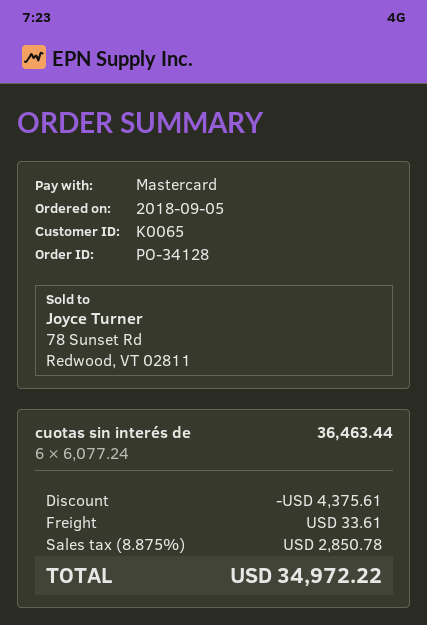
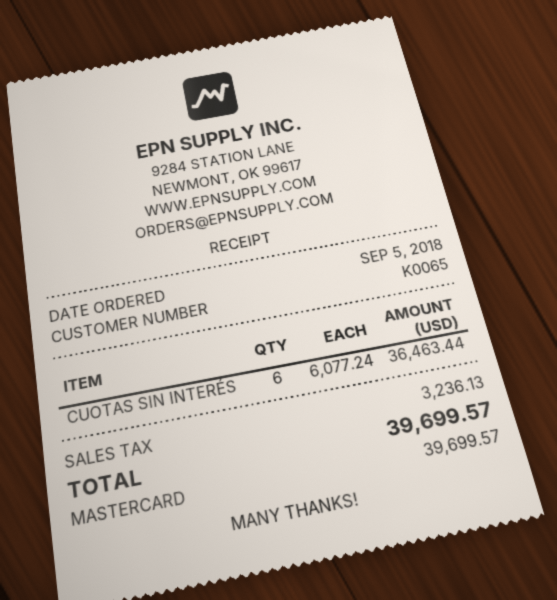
discount: 4375.61 -> none
shipping: 33.61 -> none
tax: 2850.78 -> 3236.13
total: 34972.22 -> 39699.57

